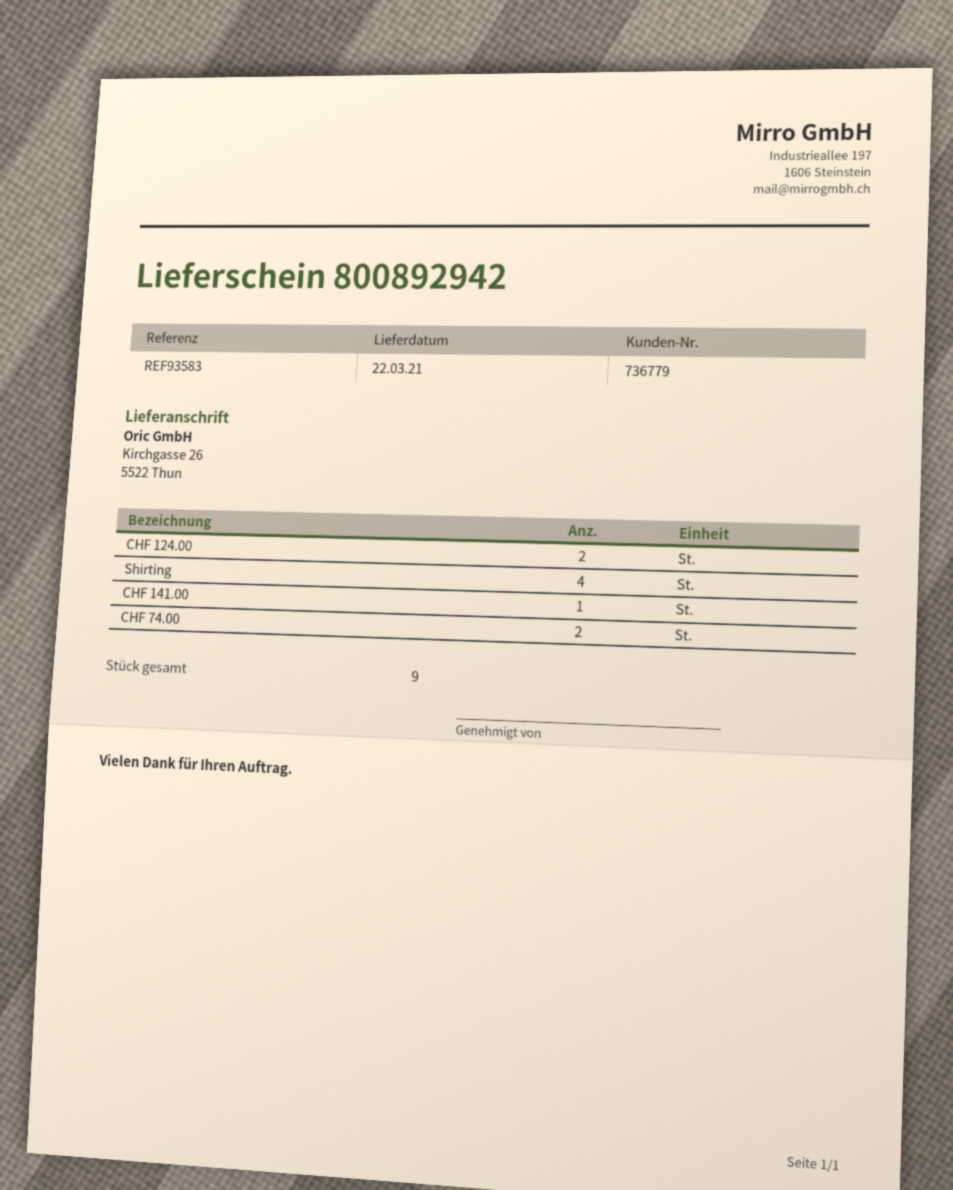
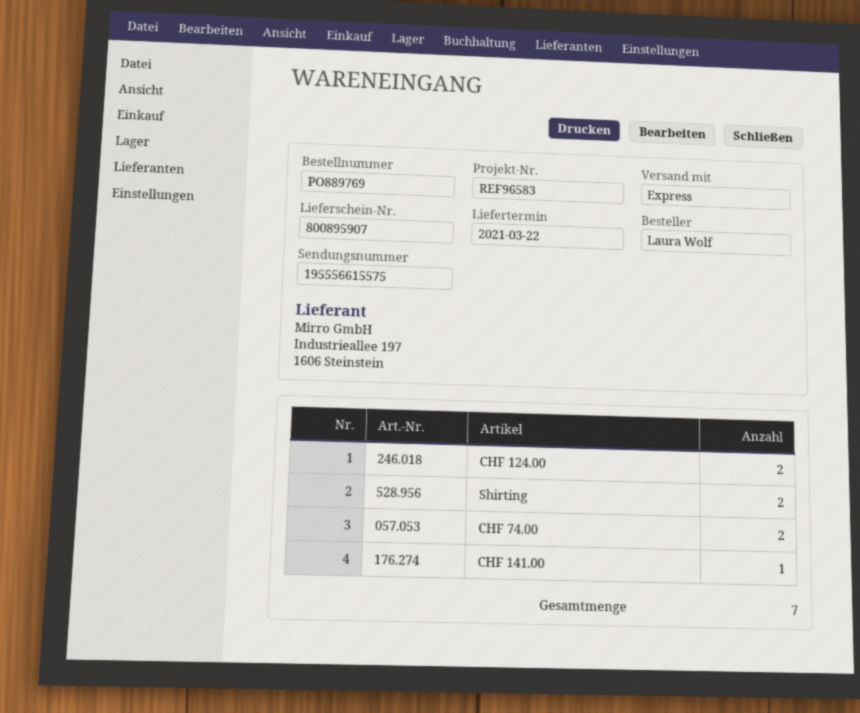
delivery note number: 800892942 -> 800895907
reference: REF93583 -> REF96583
Shirting: 4 -> 2
total quantity: 9 -> 7

